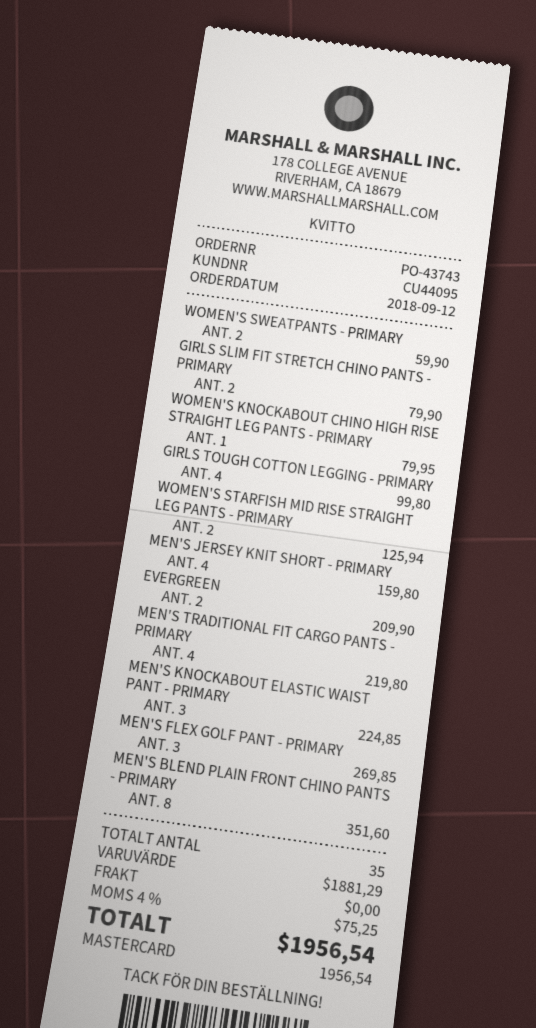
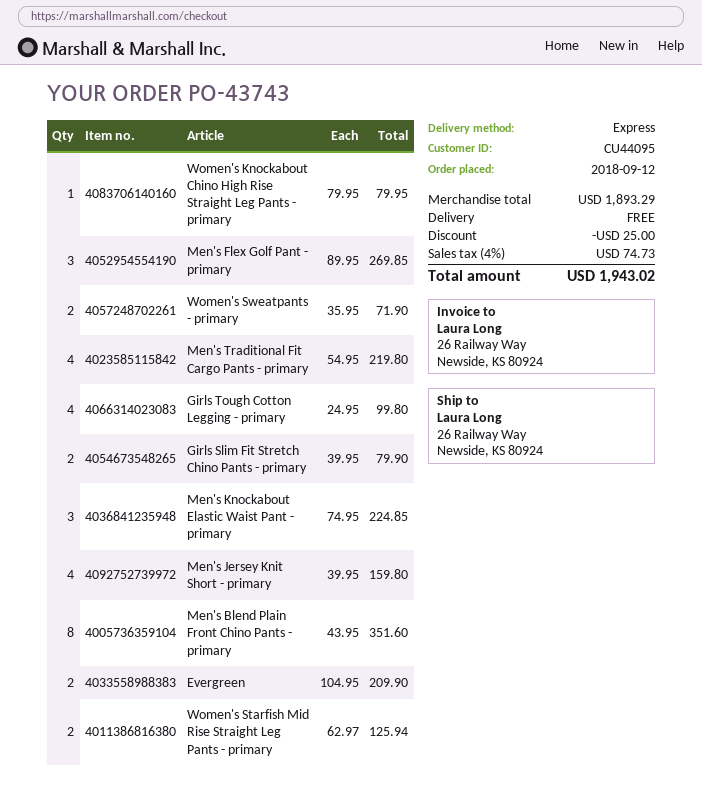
WOMEN'S SWEATPANTS - PRIMARY: 2 for 59.90 -> 2 for 71.90
subtotal: 1881.29 -> 1893.29
discount: none -> 25.00
tax: 4% = 75.25 -> 4% = 74.73
total: 1956.54 -> 1943.02

